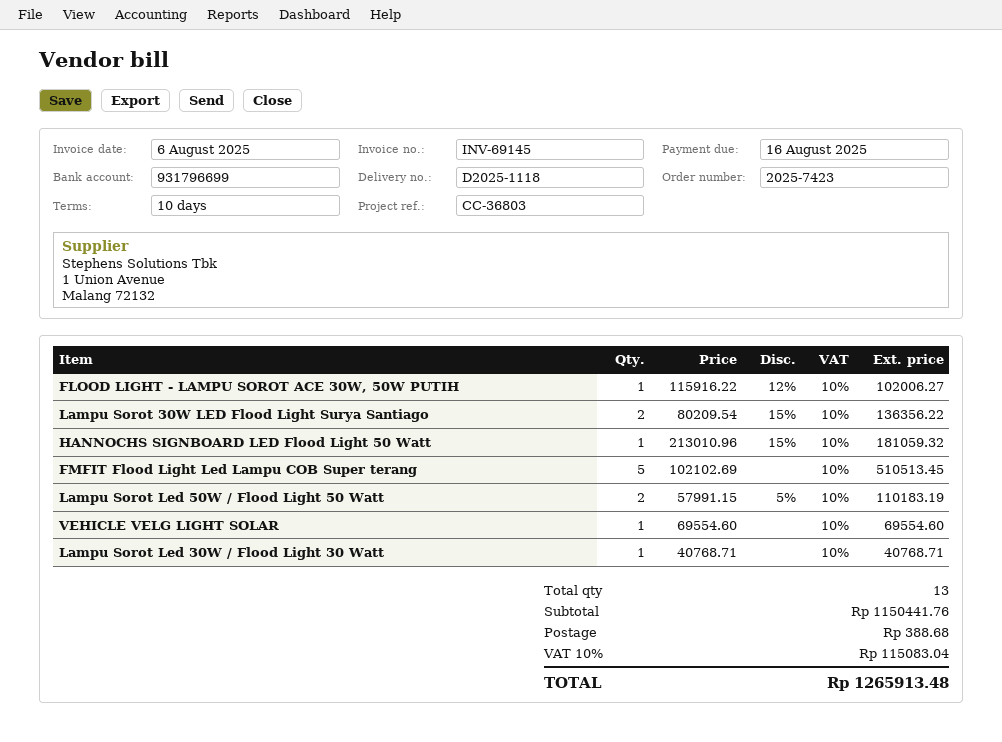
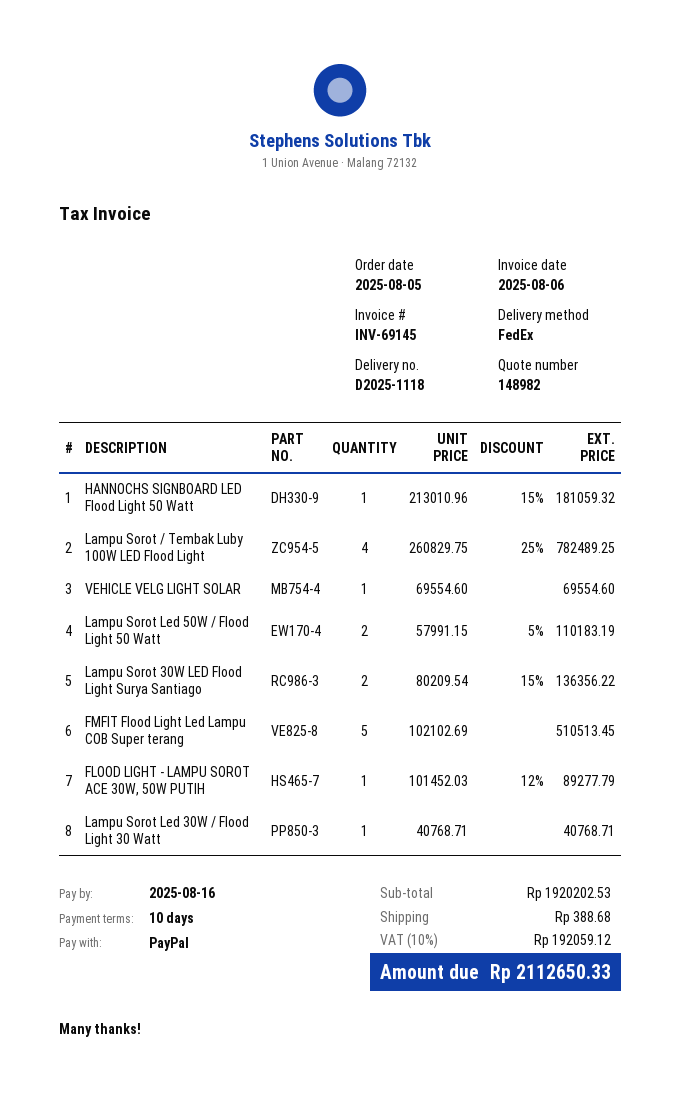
FLOOD LIGHT - LAMPU SOROT ACE 30W, 50W PUTIH: 1 x 115916.22 - 12% = 102006.27 -> 1 x 101452.03 - 12% = 89277.79
Lampu Sorot / Tembak Luby 100W LED Flood Light: none -> 4 x 260829.75 - 25% = 782489.25
subtotal: 1150441.76 -> 1920202.53
tax: 10% = 115083.04 -> 10% = 192059.12
total: 1265913.48 -> 2112650.33

